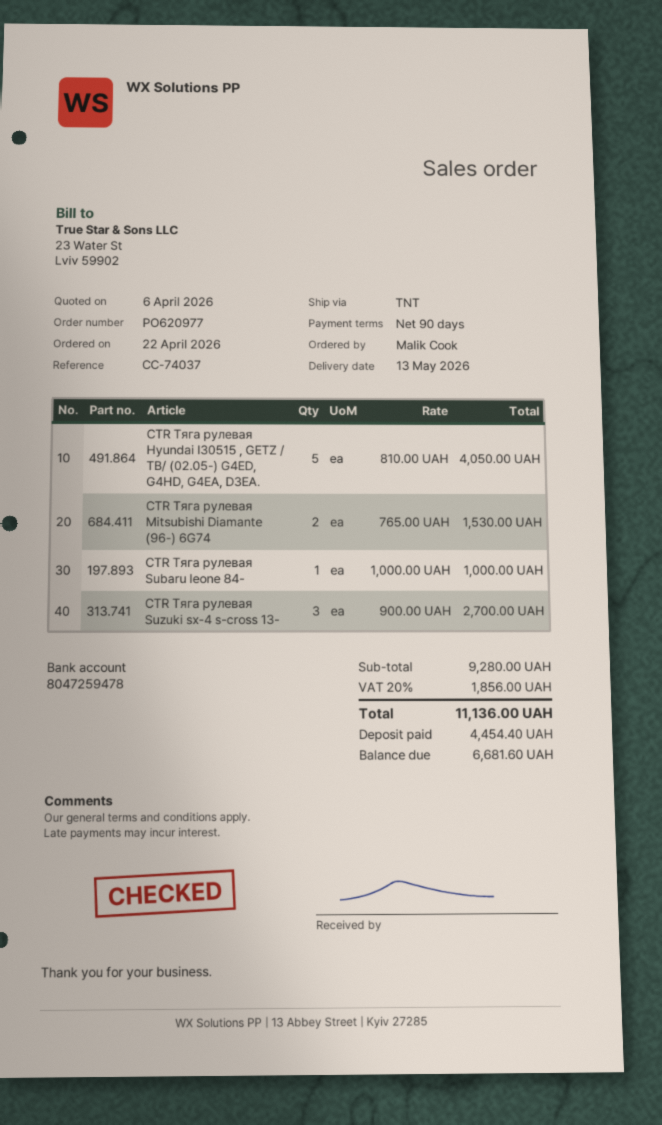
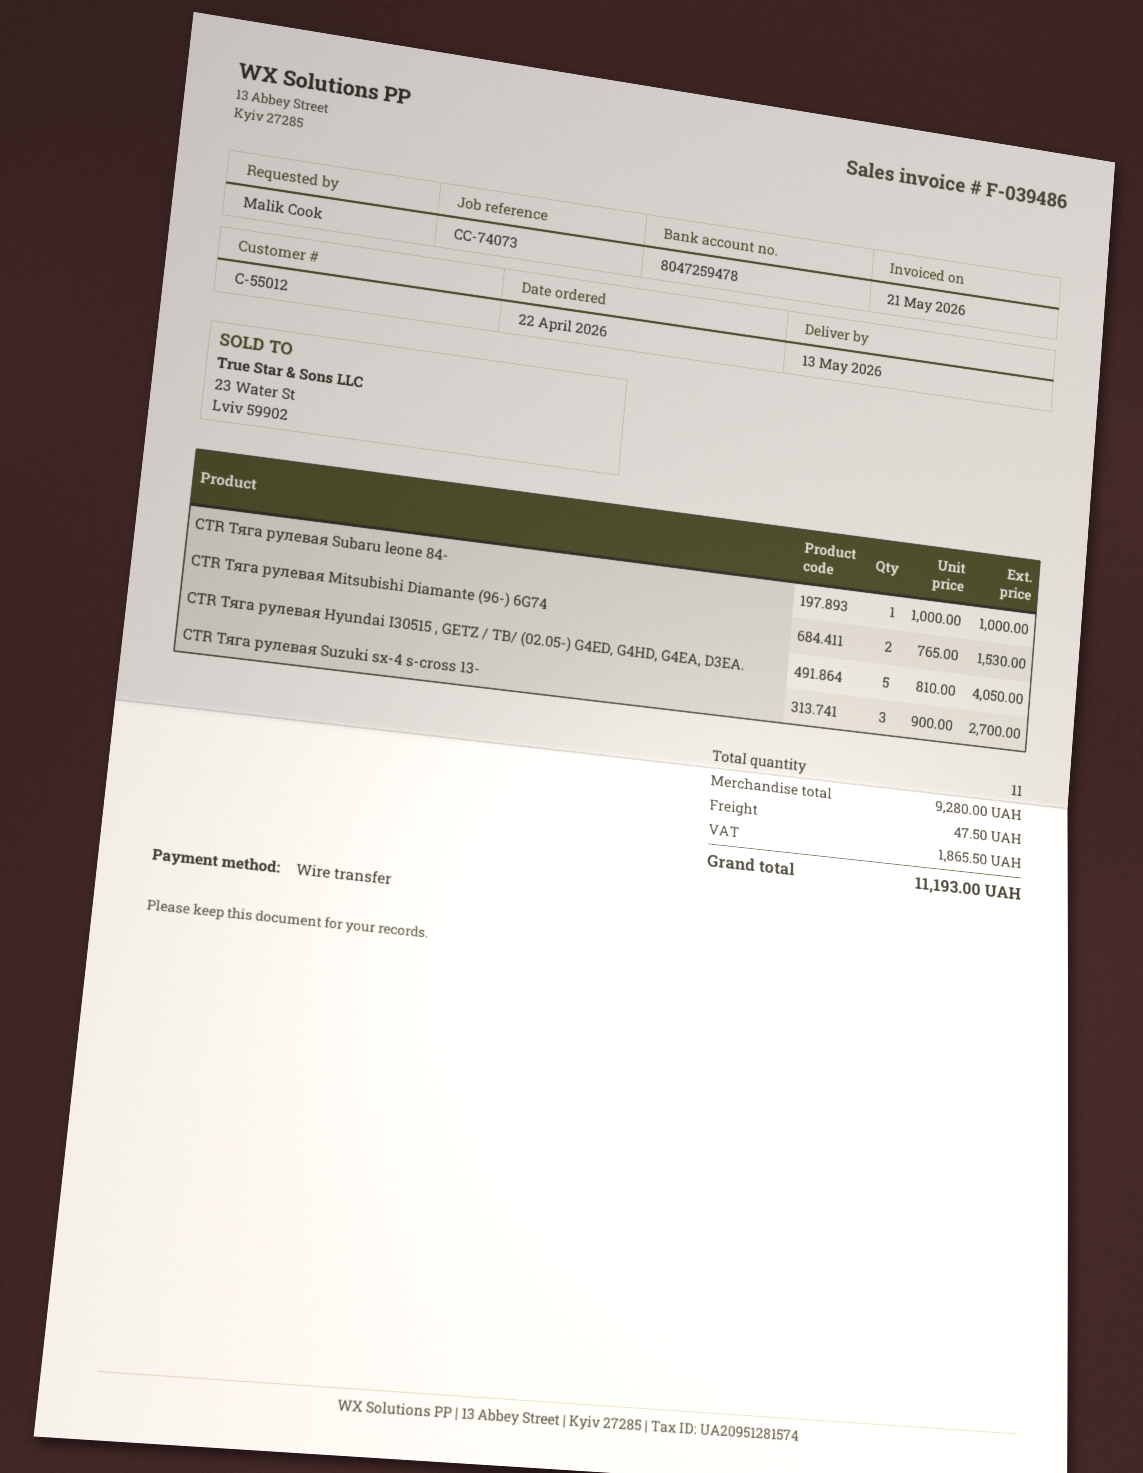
reference: CC-74037 -> CC-74073
shipping: none -> 47.50
tax: 1856.00 -> 1865.50
total: 11136.00 -> 11193.00

